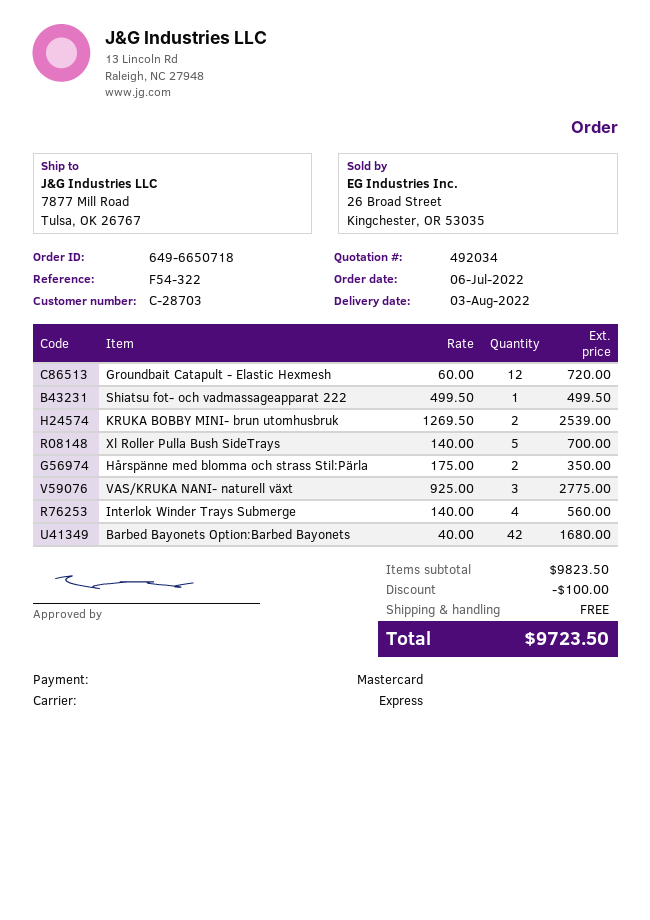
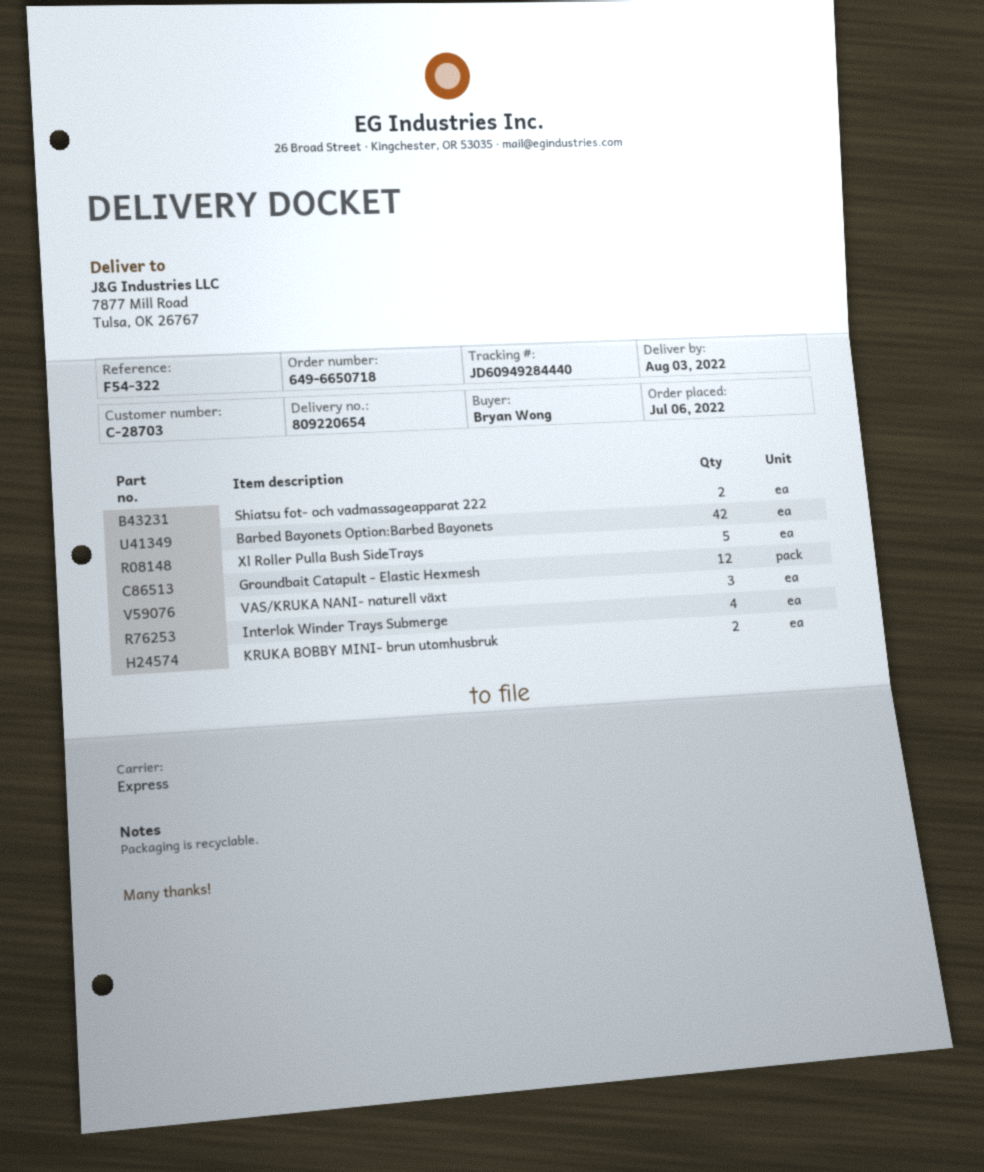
Shiatsu fot- och vadmassageapparat 222: 1 -> 2
Hårspänne med blomma och strass Stil:Pärla: 2 -> none

